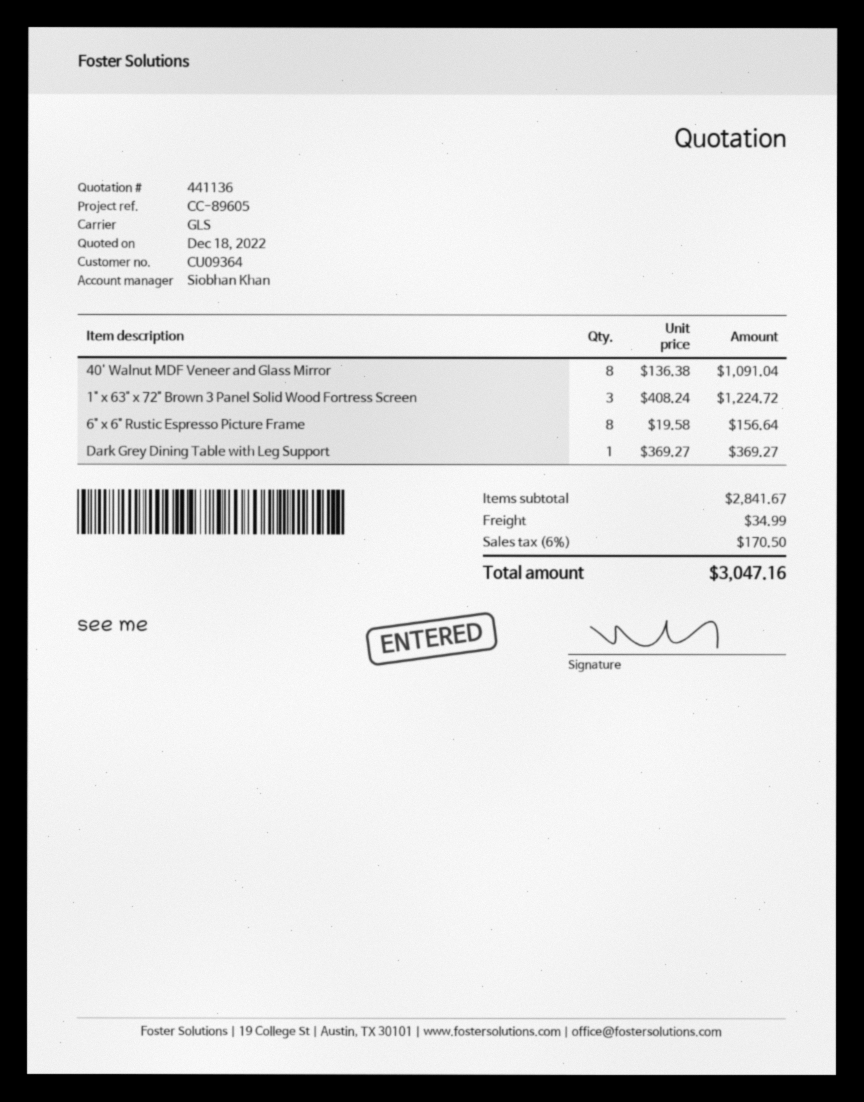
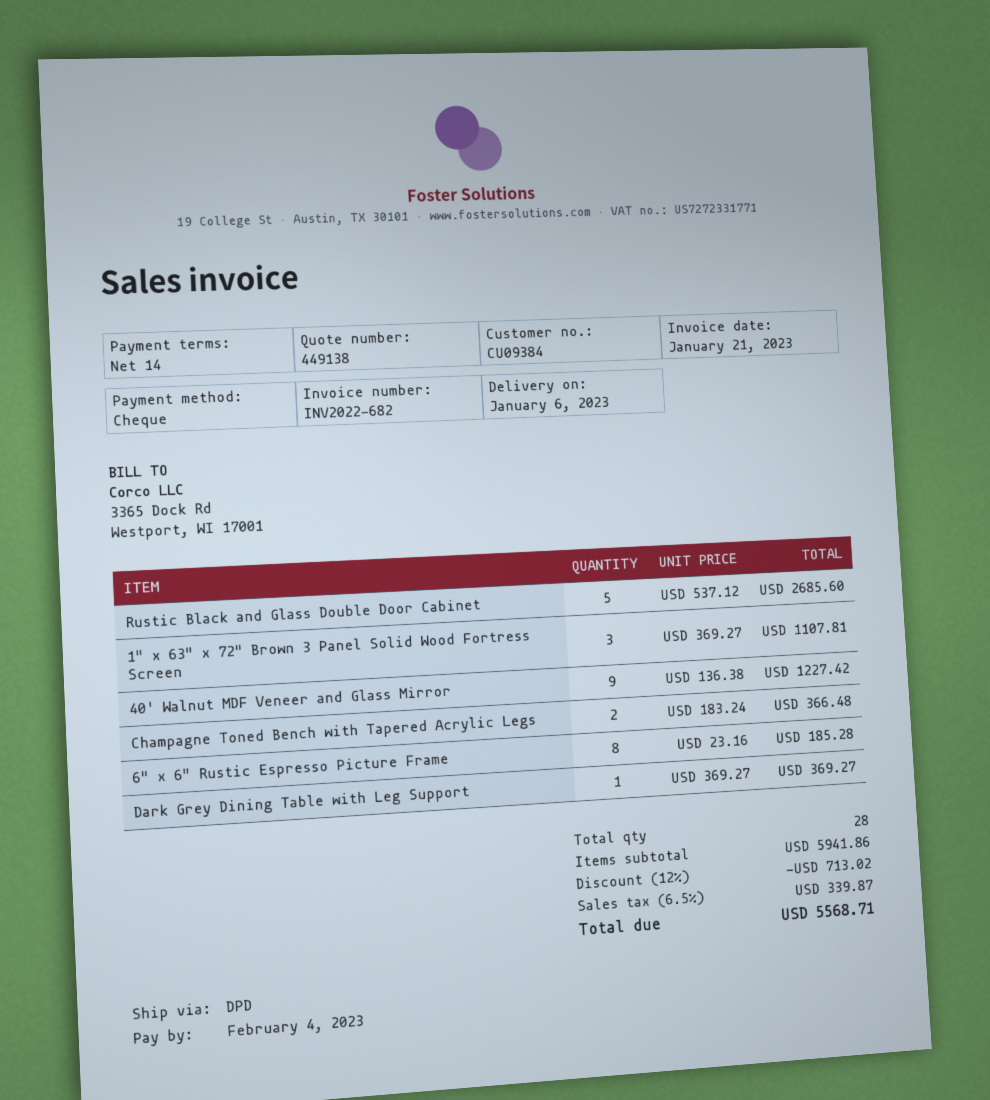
quote number: 441136 -> 449138
customer number: CU09364 -> CU09384
shipping method: GLS -> DPD
40' Walnut MDF Veneer and Glass Mirror: 8 x 136.38 = 1091.04 -> 9 x 136.38 = 1227.42
1" x 63" x 72" Brown 3 Panel Solid Wood Fortress Screen: 3 x 408.24 = 1224.72 -> 3 x 369.27 = 1107.81
6" x 6" Rustic Espresso Picture Frame: 8 x 19.58 = 156.64 -> 8 x 23.16 = 185.28
Rustic Black and Glass Double Door Cabinet: none -> 5 x 537.12 = 2685.60
Champagne Toned Bench with Tapered Acrylic Legs: none -> 2 x 183.24 = 366.48
subtotal: 2841.67 -> 5941.86
discount: none -> 12% = 713.02
shipping: 34.99 -> none
tax: 6% = 170.50 -> 6.5% = 339.87
total: 3047.16 -> 5568.71

